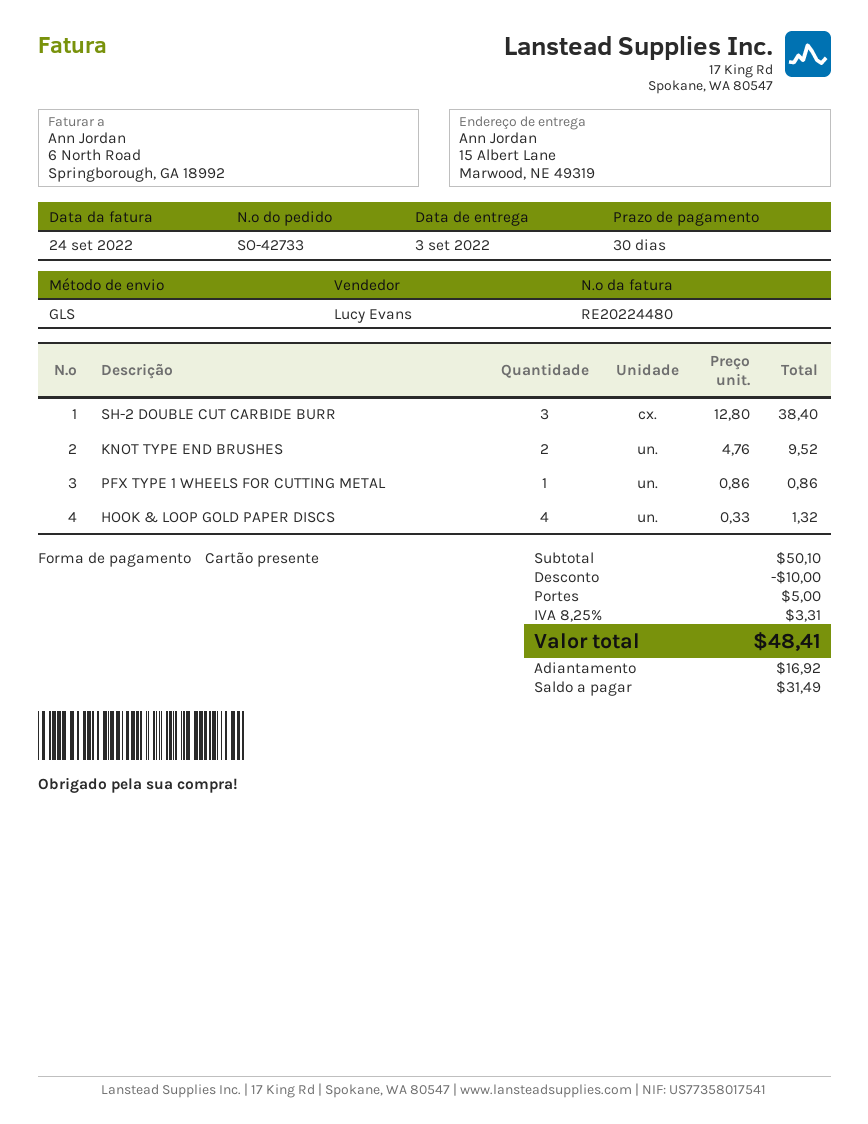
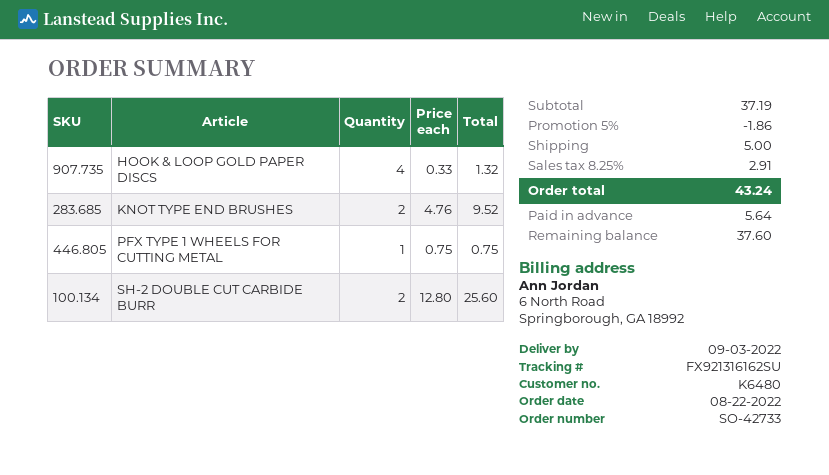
SH-2 DOUBLE CUT CARBIDE BURR: 3 x 12.80 = 38.40 -> 2 x 12.80 = 25.60
PFX TYPE 1 WHEELS FOR CUTTING METAL: 1 x 0.86 = 0.86 -> 1 x 0.75 = 0.75
subtotal: 50.10 -> 37.19
discount: 10.00 -> 1.86
tax: 8.25% = 3.31 -> 8.25% = 2.91
total: 48.41 -> 43.24
deposit: 16.92 -> 5.64
balance: 31.49 -> 37.60

